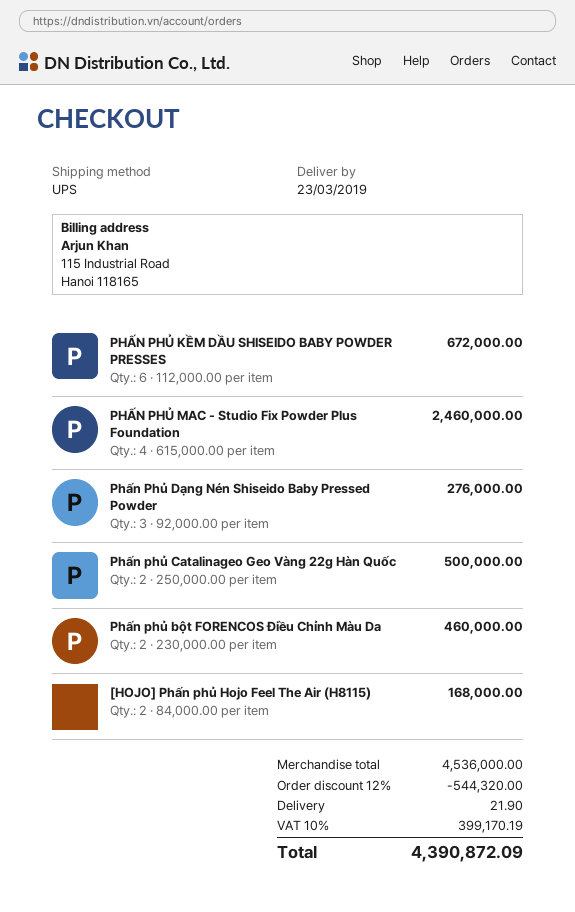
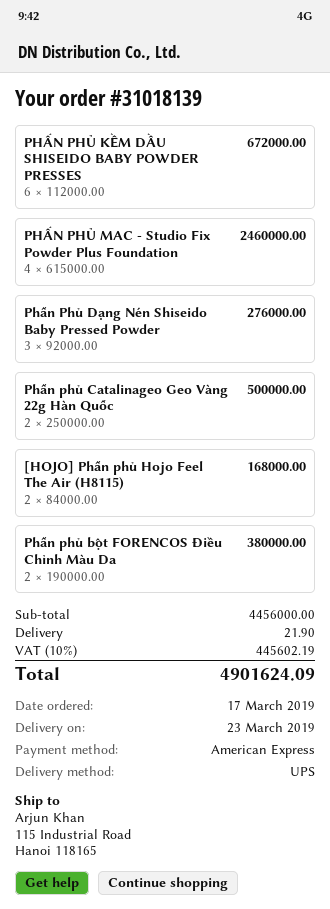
Phấn phủ bột FORENCOS Điều Chỉnh Màu Da: 2 x 230000.00 = 460000.00 -> 2 x 190000.00 = 380000.00
subtotal: 4536000.00 -> 4456000.00
discount: 12% = 544320.00 -> none
tax: 10% = 399170.19 -> 10% = 445602.19
total: 4390872.09 -> 4901624.09

